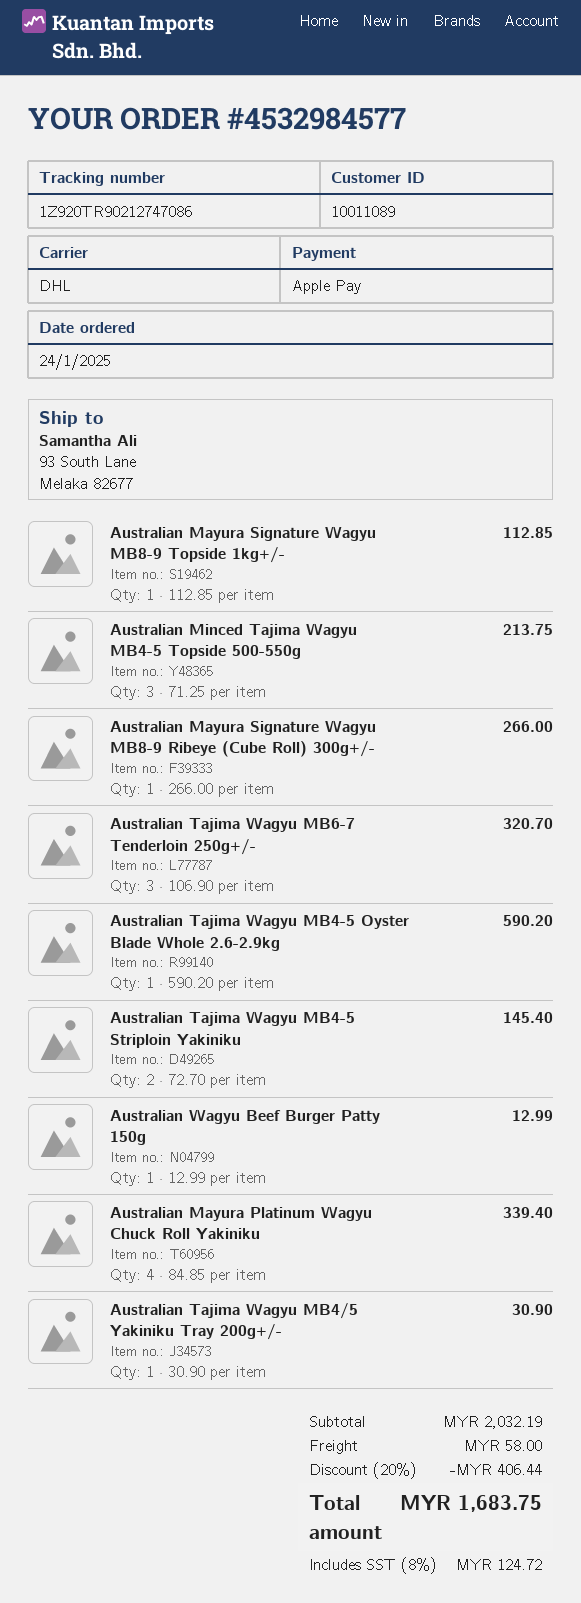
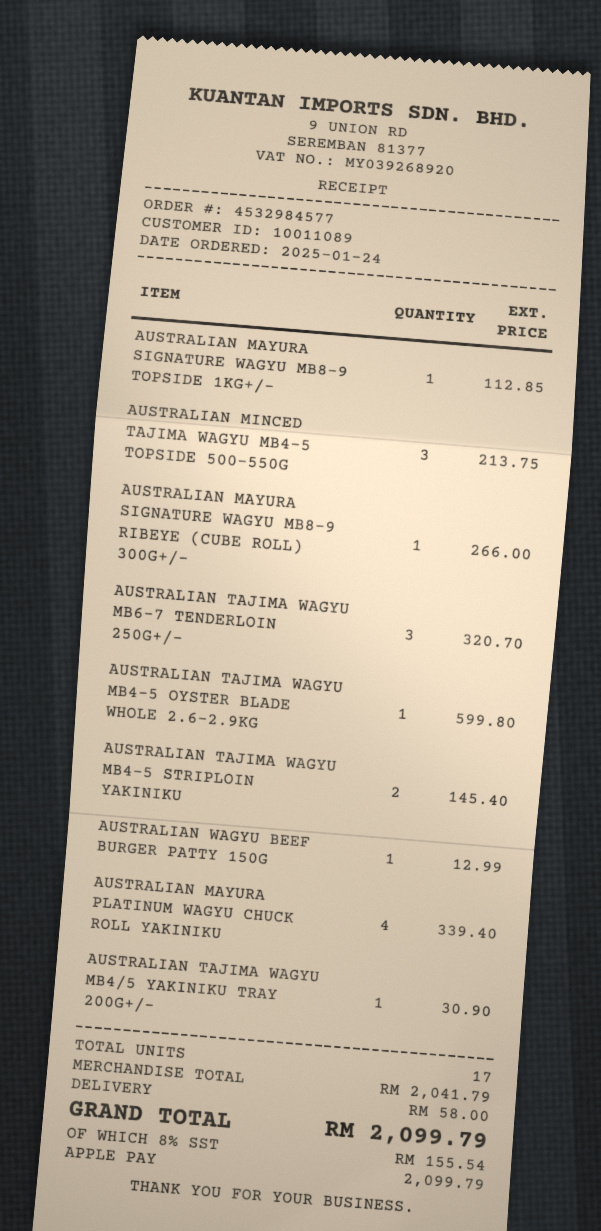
Australian Tajima Wagyu MB4-5 Oyster Blade Whole 2.6-2.9kg: 1 for 590.20 -> 1 for 599.80
subtotal: 2032.19 -> 2041.79
discount: 20% = 406.44 -> none
tax: 8% = 124.72 -> 8% = 155.54
total: 1683.75 -> 2099.79

